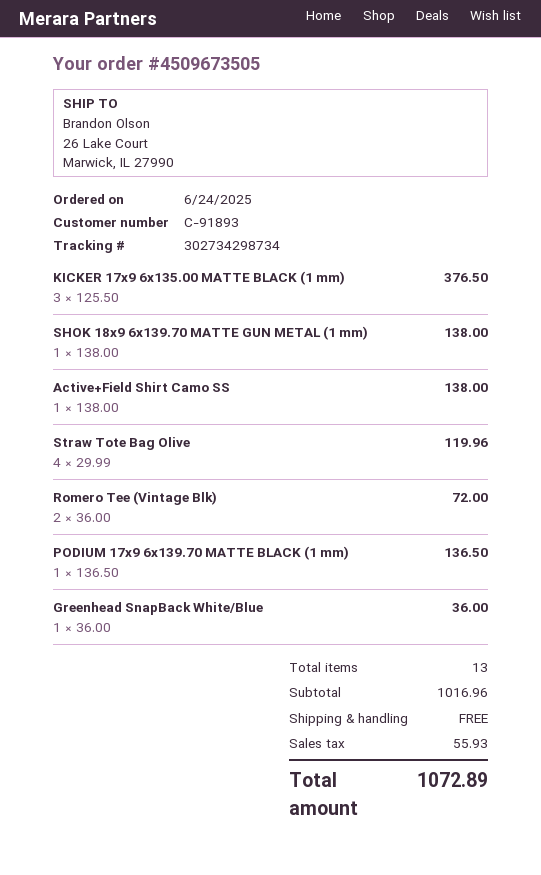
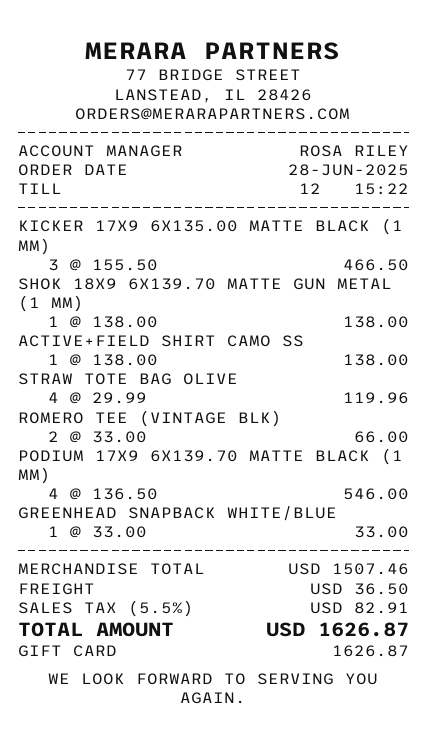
order date: 2025-06-24 -> 2025-06-28
KICKER 17x9 6x135.00 MATTE BLACK (1 mm): 3 x 125.50 = 376.50 -> 3 x 155.50 = 466.50
Romero Tee (Vintage Blk): 2 x 36.00 = 72.00 -> 2 x 33.00 = 66.00
PODIUM 17x9 6x139.70 MATTE BLACK (1 mm): 1 x 136.50 = 136.50 -> 4 x 136.50 = 546.00
Greenhead SnapBack White/Blue: 1 x 36.00 = 36.00 -> 1 x 33.00 = 33.00
subtotal: 1016.96 -> 1507.46
shipping: 0.00 -> 36.50
tax: 55.93 -> 82.91
total: 1072.89 -> 1626.87

